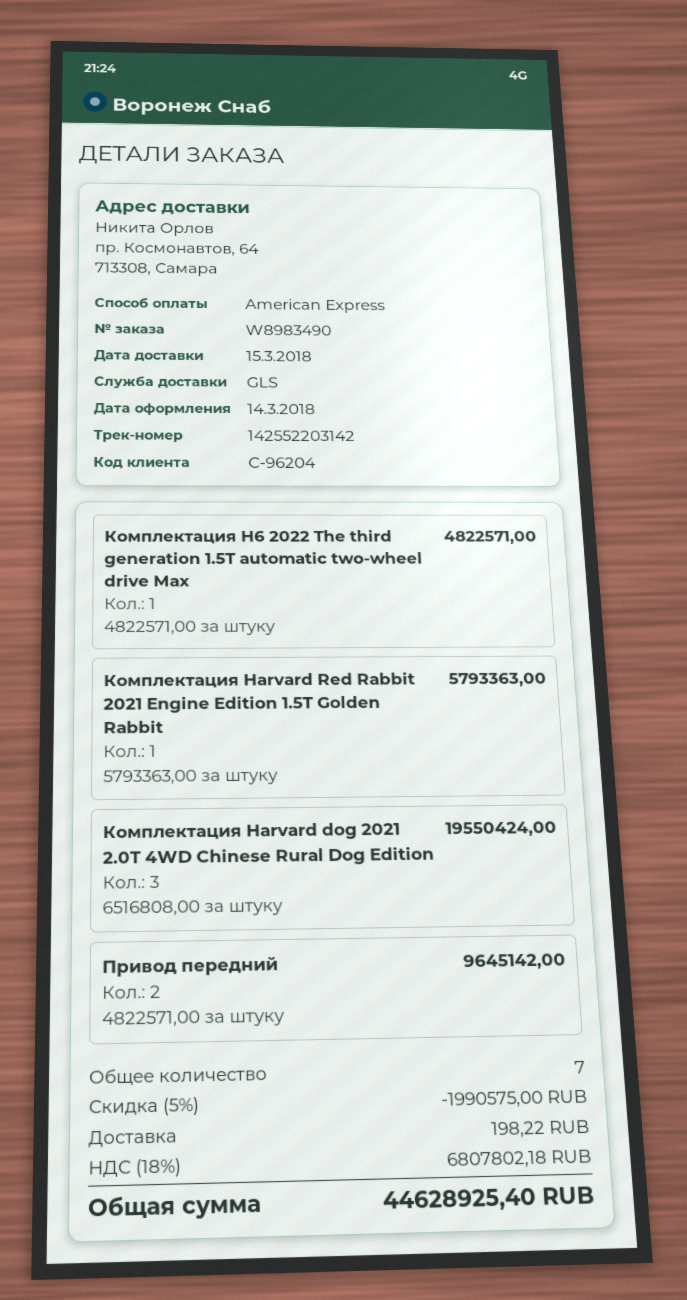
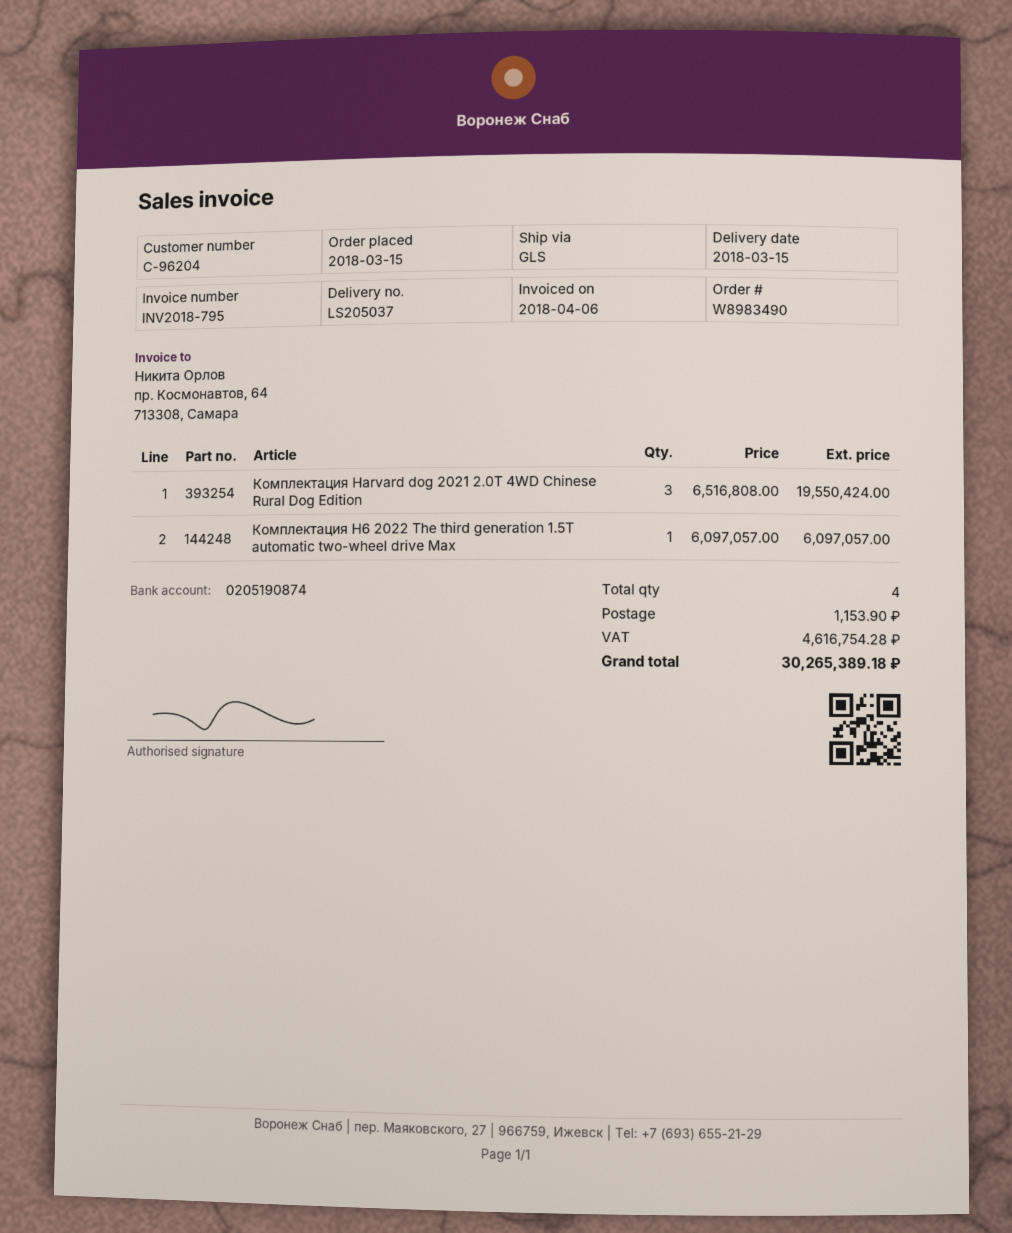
order date: 2018-03-14 -> 2018-03-15
Комплектация H6 2022 The third generation 1.5T automatic two-wheel drive Max: 1 x 4822571.00 = 4822571.00 -> 1 x 6097057.00 = 6097057.00
Комплектация Harvard Red Rabbit 2021 Engine Edition 1.5T Golden Rabbit: 1 x 5793363.00 = 5793363.00 -> none
Привод передний: 2 x 4822571.00 = 9645142.00 -> none
total quantity: 7 -> 4
discount: 5% = 1990575.00 -> none
shipping: 198.22 -> 1153.90
tax: 6807802.18 -> 4616754.28
total: 44628925.40 -> 30265389.18

